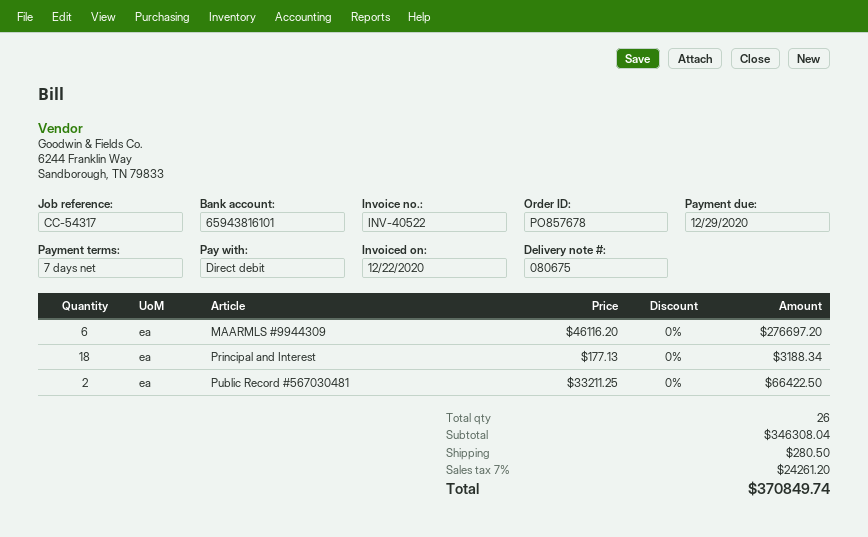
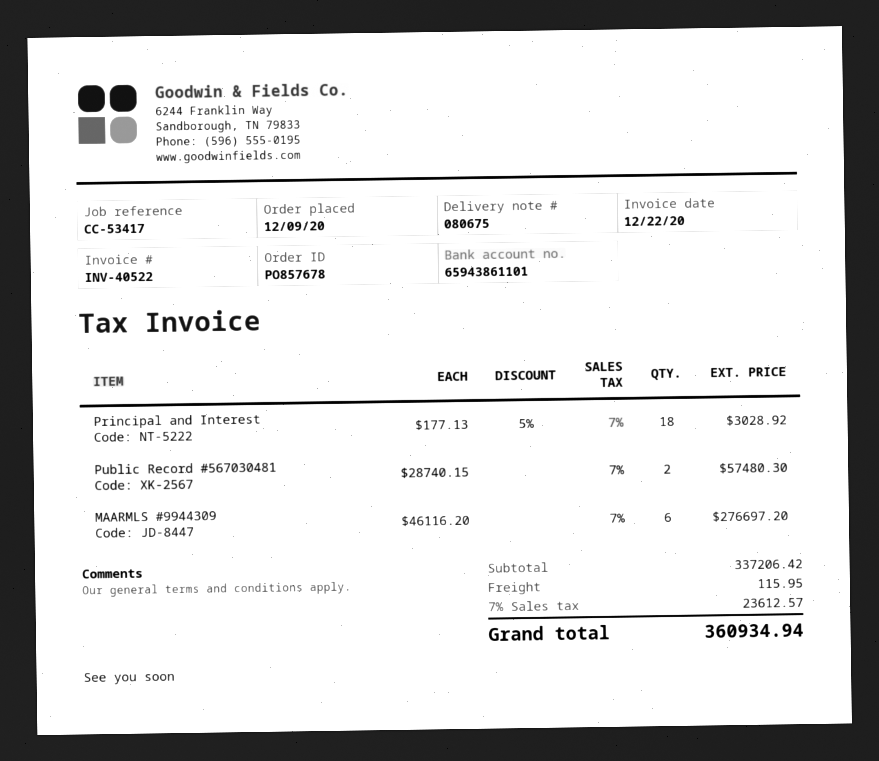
reference: CC-54317 -> CC-53417
bank account: 65943816101 -> 65943861101
Principal and Interest: 18 x 177.13 = 3188.34 -> 18 x 177.13 - 5% = 3028.92
Public Record #567030481: 2 x 33211.25 = 66422.50 -> 2 x 28740.15 = 57480.30
subtotal: 346308.04 -> 337206.42
shipping: 280.50 -> 115.95
tax: 7% = 24261.20 -> 7% = 23612.57
total: 370849.74 -> 360934.94

